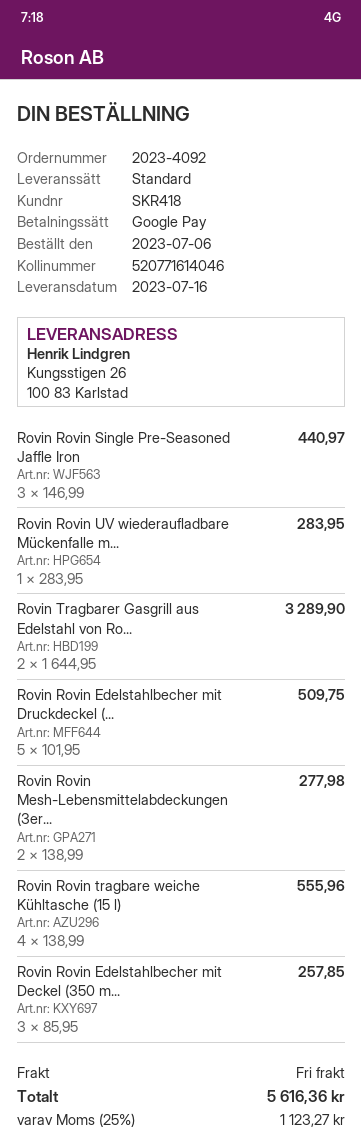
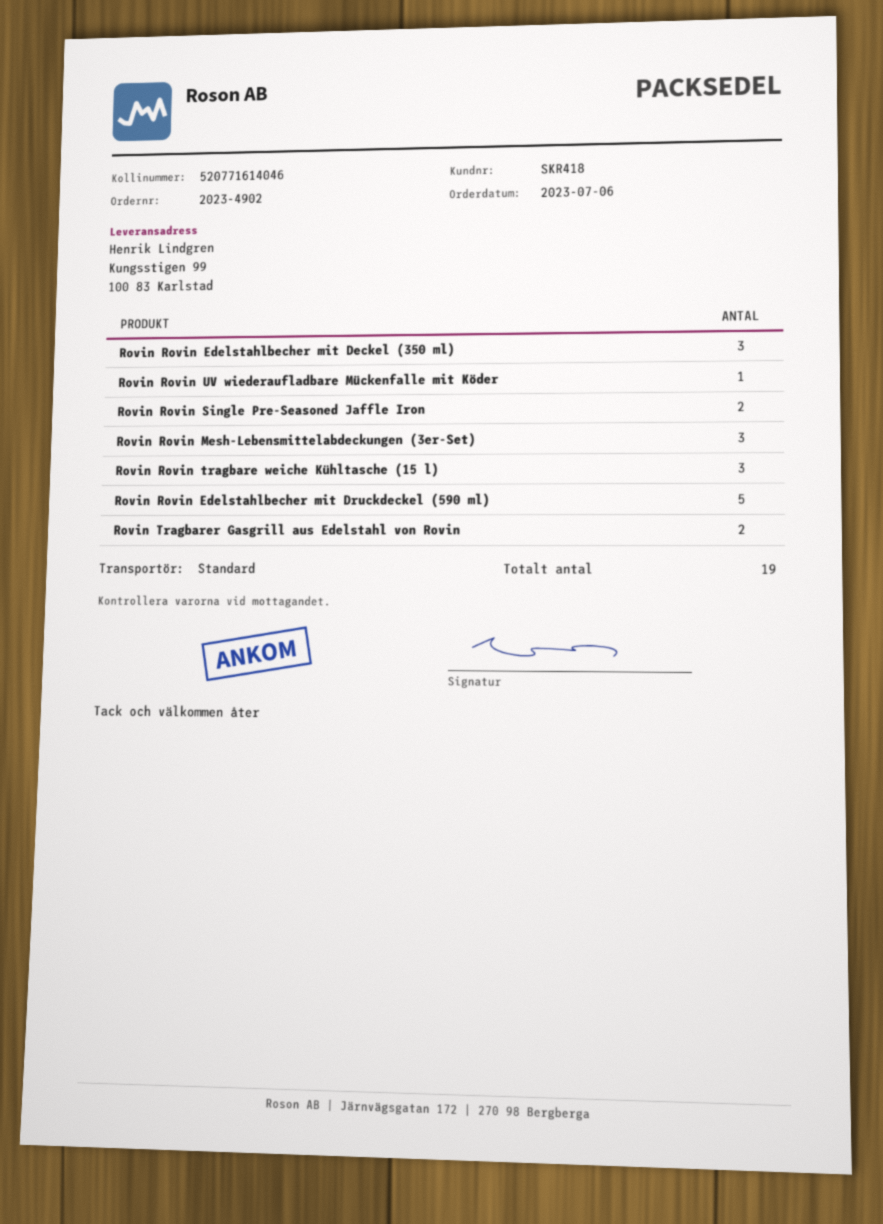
order number: 2023-4092 -> 2023-4902
ship to: Kungsstigen 26, 100 83 Karlstad -> Kungsstigen 99, 100 83 Karlstad
Rovin Rovin Single Pre-Seasoned Jaffle Iron: 3 -> 2
Rovin Rovin Mesh-Lebensmittelabdeckungen (3er...: 2 -> 3
Rovin Rovin tragbare weiche Kühltasche (15 l): 4 -> 3

